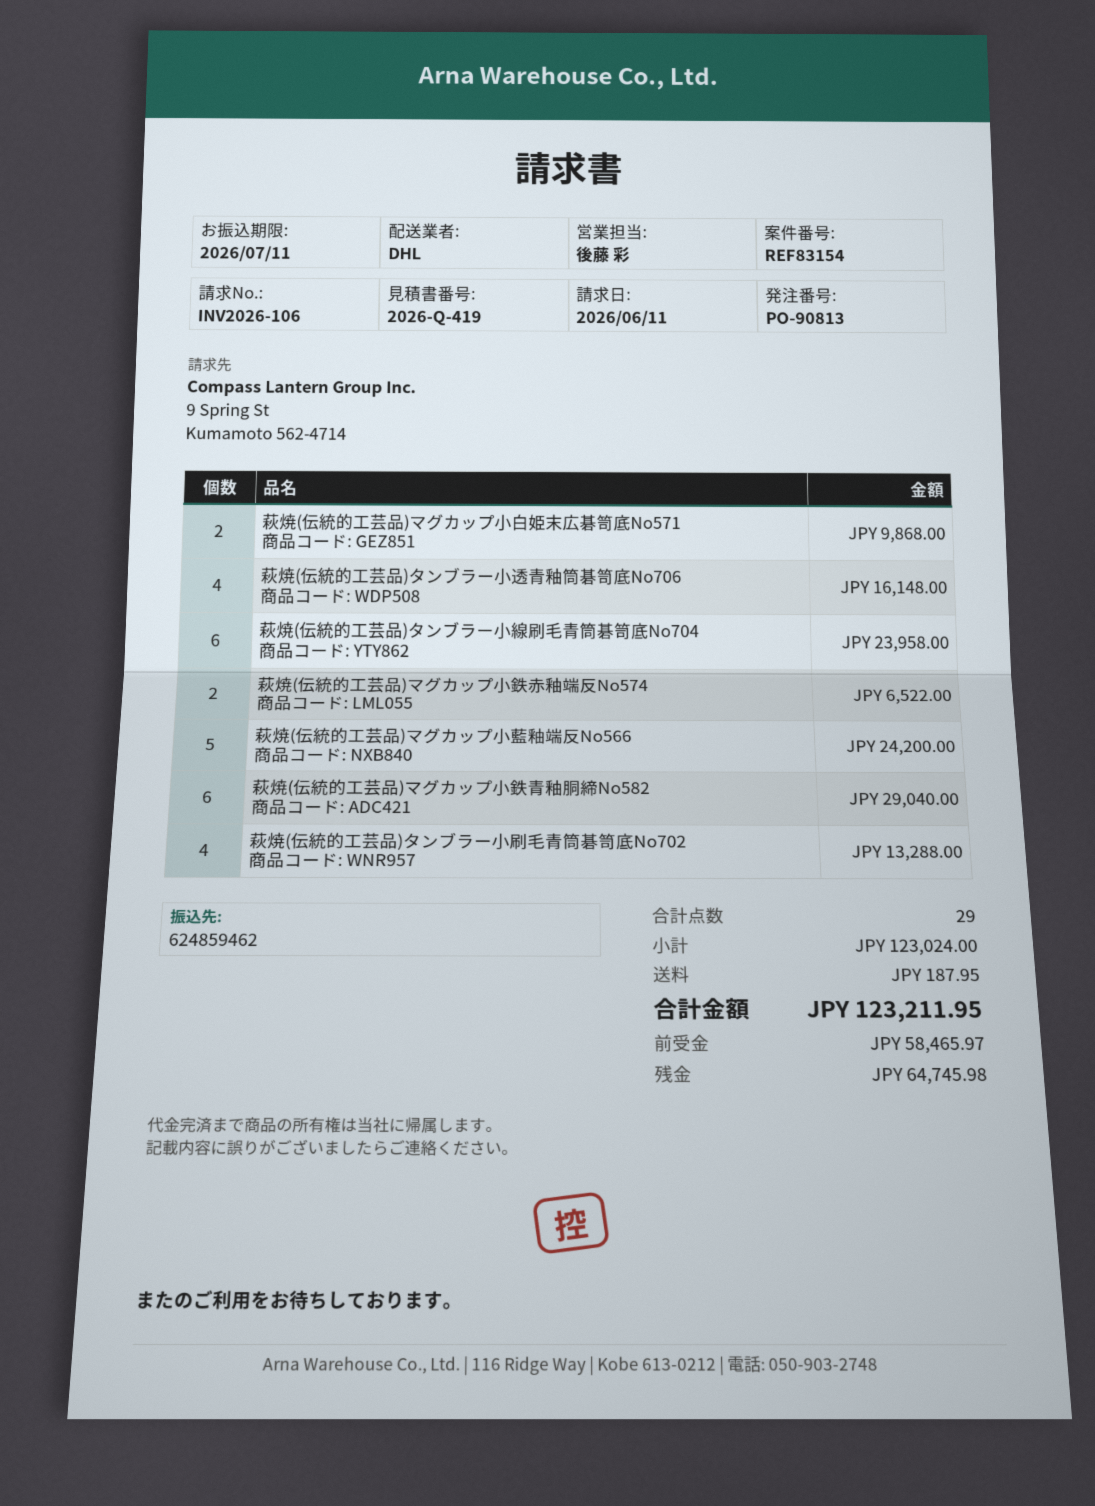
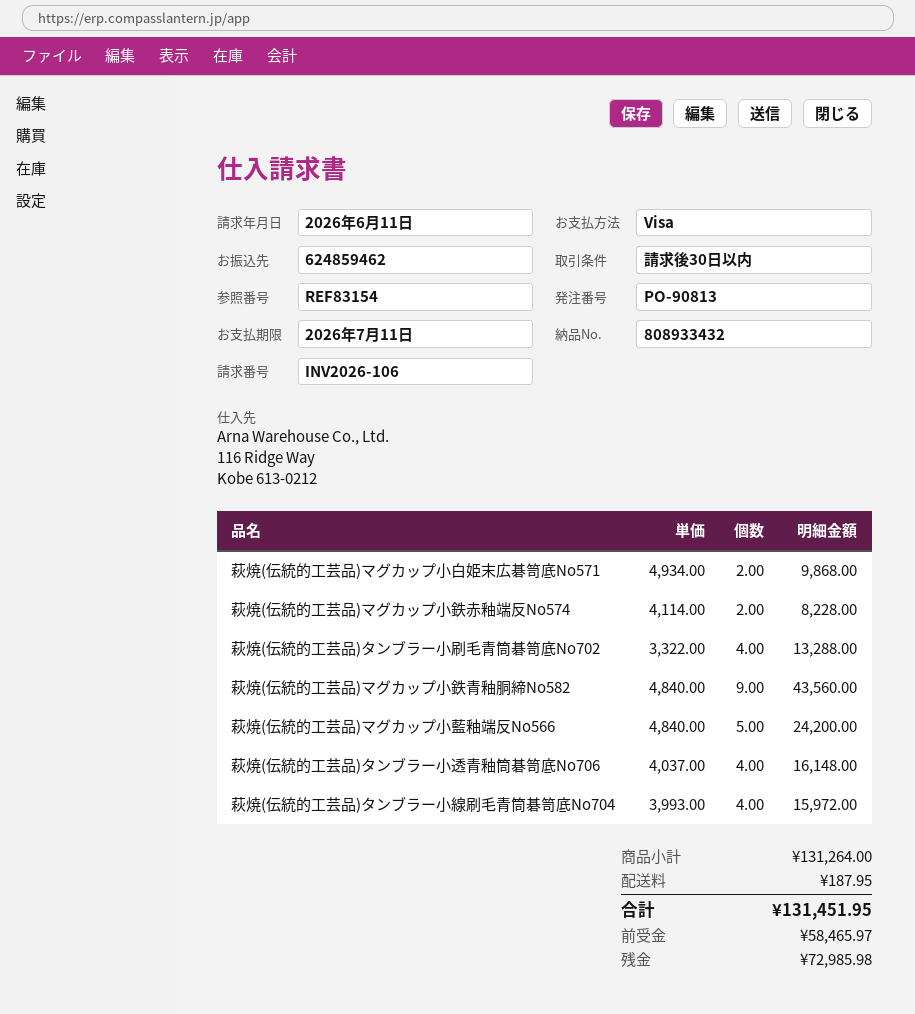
萩焼(伝統的工芸品)タンブラー小線刷毛青筒碁笥底No704: 6 for 23958.00 -> 4 for 15972.00
萩焼(伝統的工芸品)マグカップ小鉄赤釉端反No574: 2 for 6522.00 -> 2 for 8228.00
萩焼(伝統的工芸品)マグカップ小鉄青釉胴締No582: 6 for 29040.00 -> 9 for 43560.00
subtotal: 123024.00 -> 131264.00
total: 123211.95 -> 131451.95
balance: 64745.98 -> 72985.98

